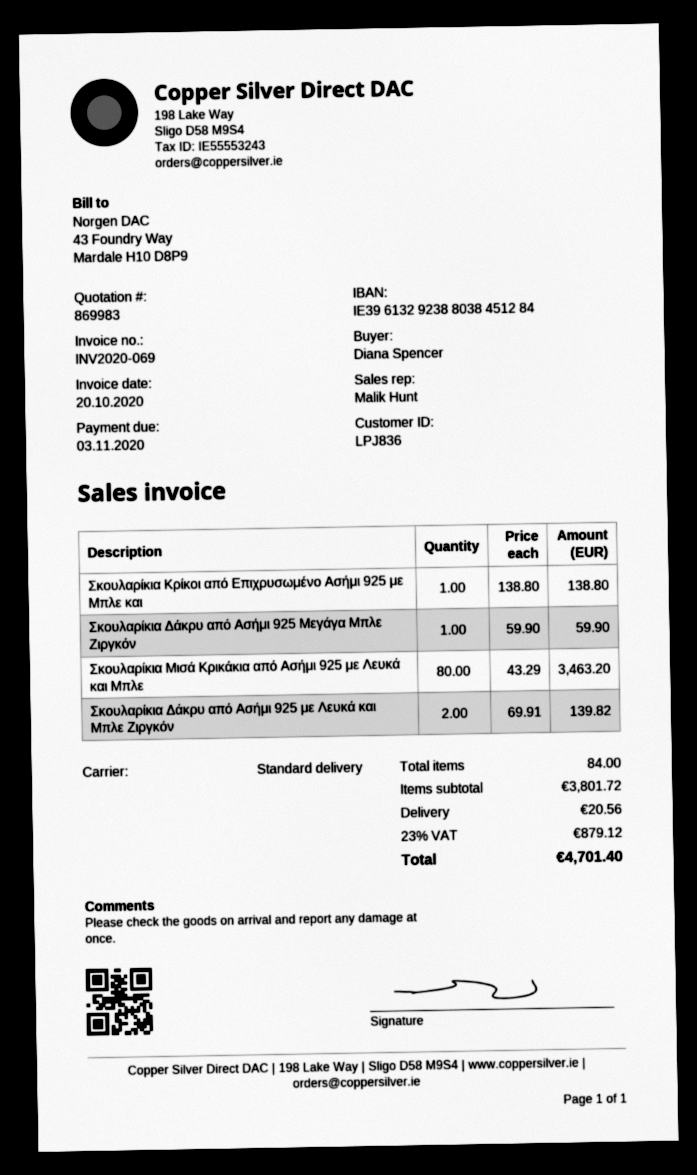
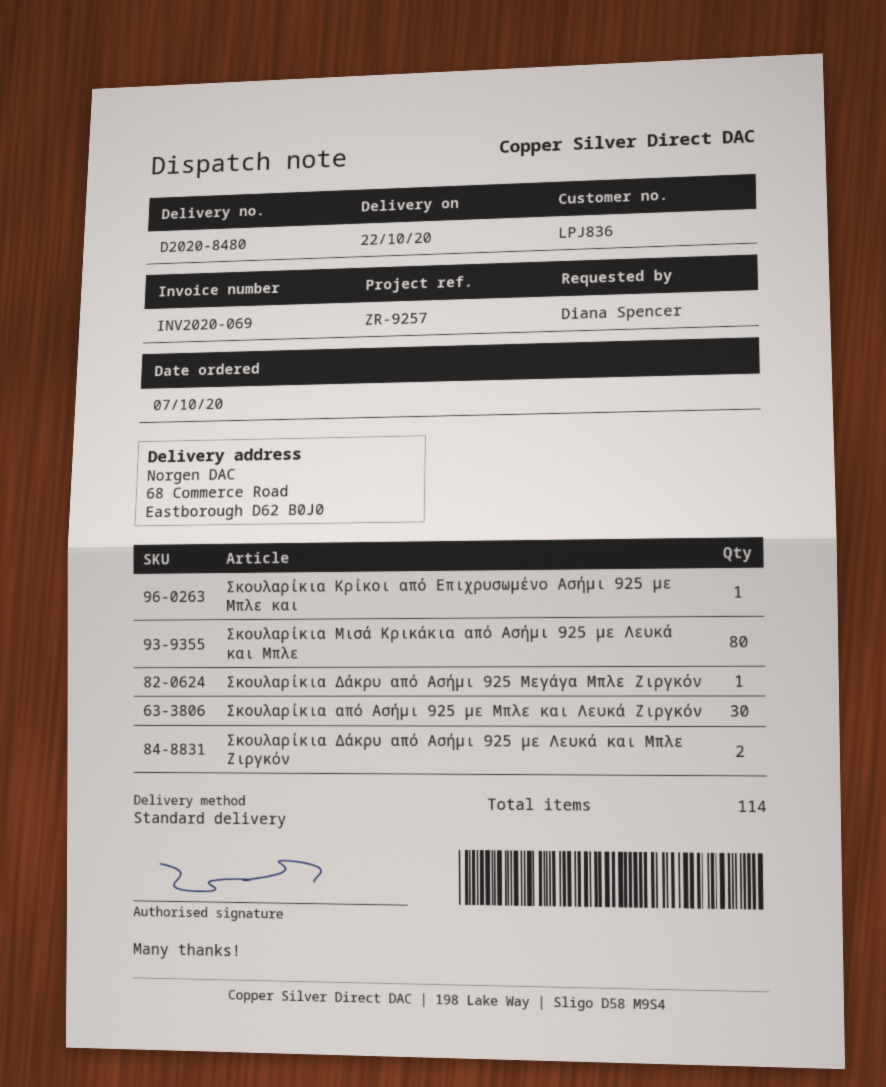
Σκουλαρίκια από Ασήμι 925 με Μπλε και Λευκά Ζιργκόν: none -> 30
total quantity: 84 -> 114

